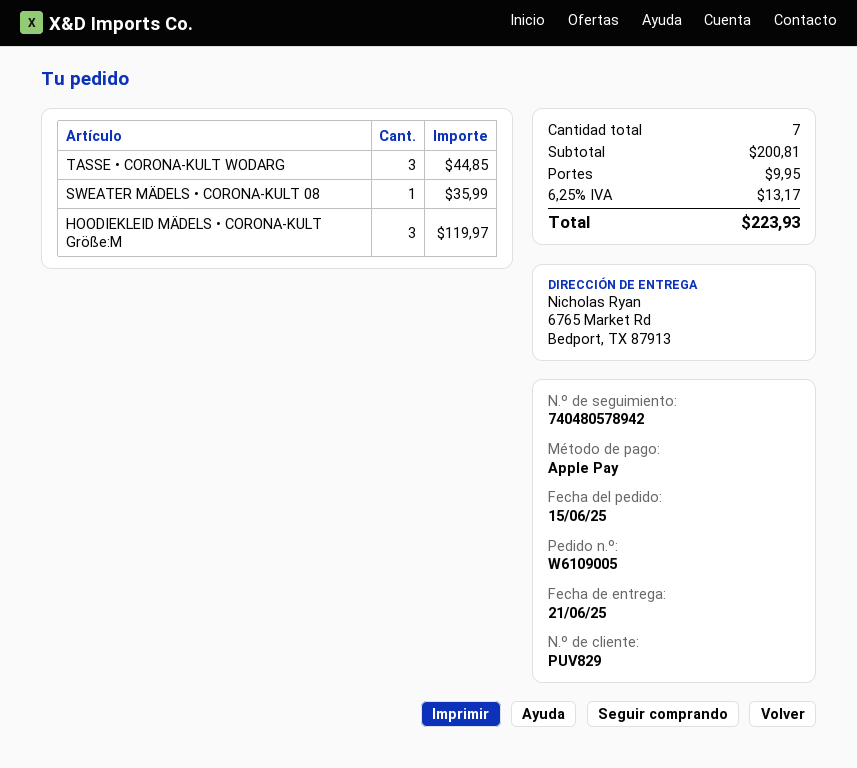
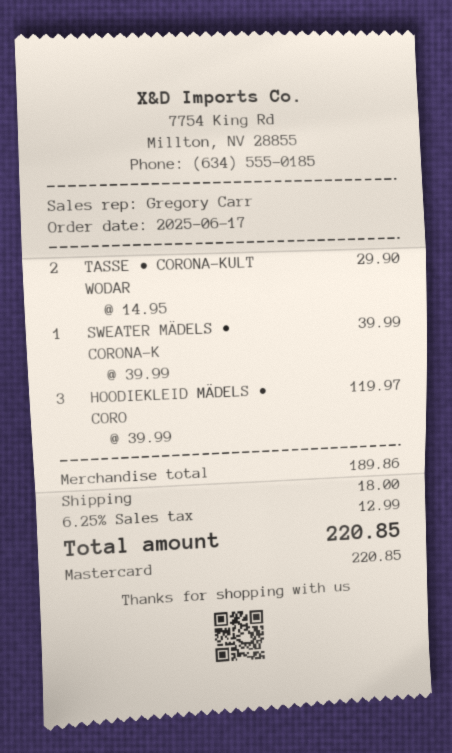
order date: 2025-06-15 -> 2025-06-17
payment method: Apple Pay -> Mastercard
TASSE • CORONA-KULT WODARG: 3 for 44.85 -> 2 for 29.90
SWEATER MÄDELS • CORONA-KULT 08: 1 for 35.99 -> 1 for 39.99
subtotal: 200.81 -> 189.86
shipping: 9.95 -> 18.00
tax: 6.25% = 13.17 -> 6.25% = 12.99
total: 223.93 -> 220.85

